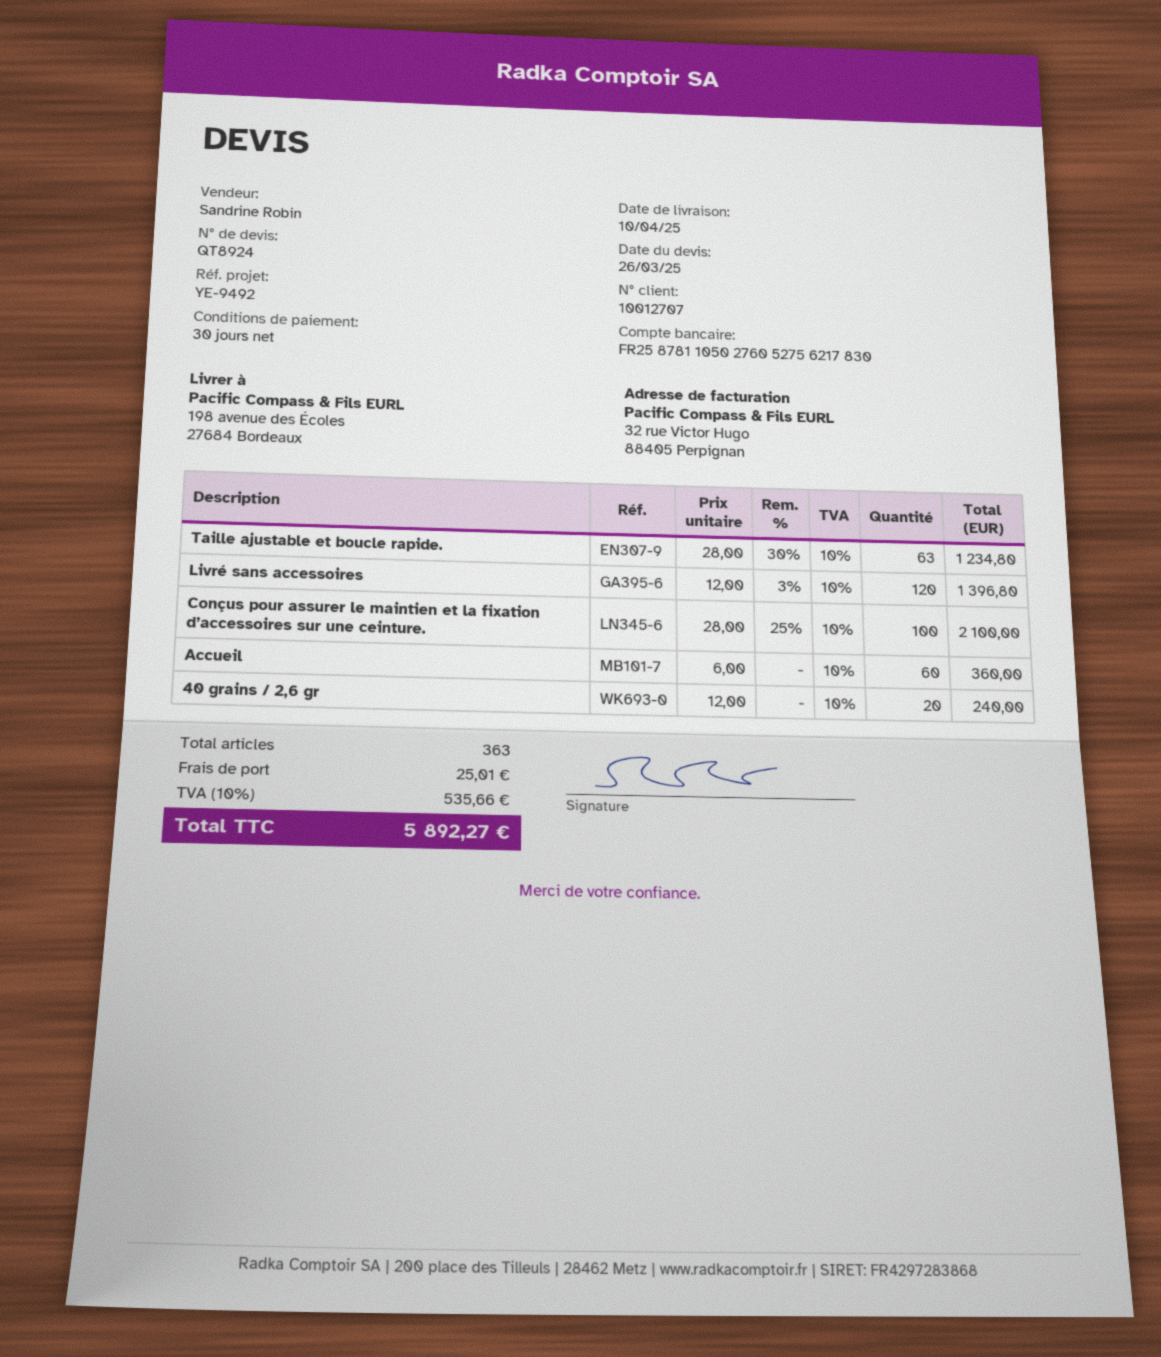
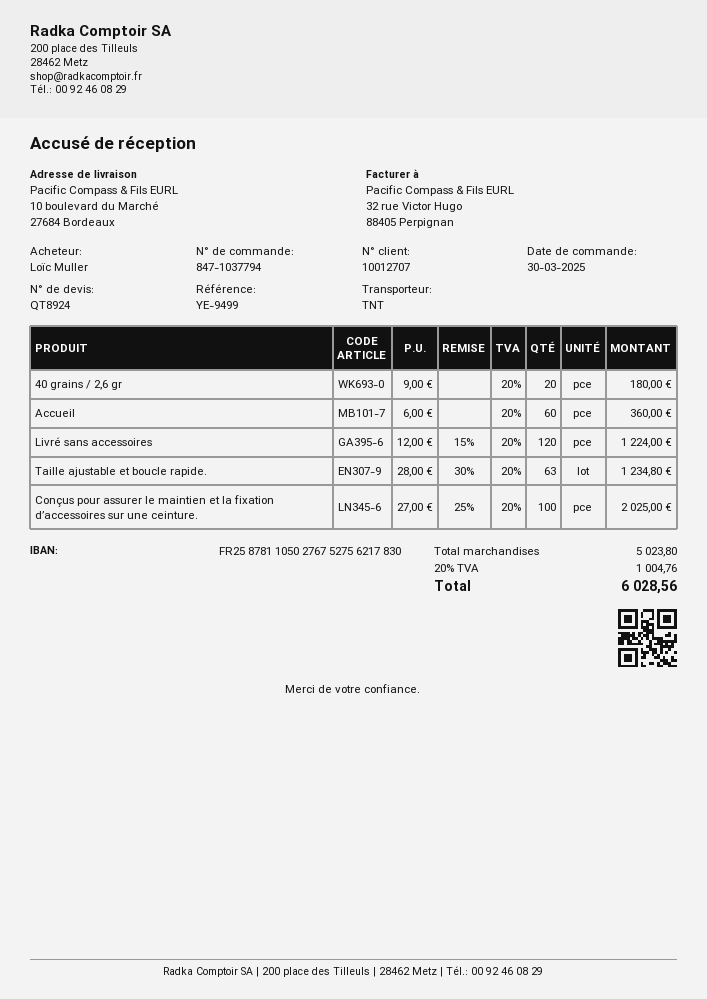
reference: YE-9492 -> YE-9499
bank account: FR2587811050276052756217830 -> FR2587811050276752756217830
ship to: 198 avenue des Écoles, 27684 Bordeaux -> 10 boulevard du Marché, 27684 Bordeaux
Livré sans accessoires: 120 x 12.00 - 3% = 1396.80 -> 120 x 12.00 - 15% = 1224.00
Conçus pour assurer le maintien et la fixation d’accessoires sur une ceinture.: 100 x 28.00 - 25% = 2100.00 -> 100 x 27.00 - 25% = 2025.00
40 grains / 2,6 gr: 20 x 12.00 = 240.00 -> 20 x 9.00 = 180.00
shipping: 25.01 -> none
tax: 10% = 535.66 -> 20% = 1004.76
total: 5892.27 -> 6028.56

